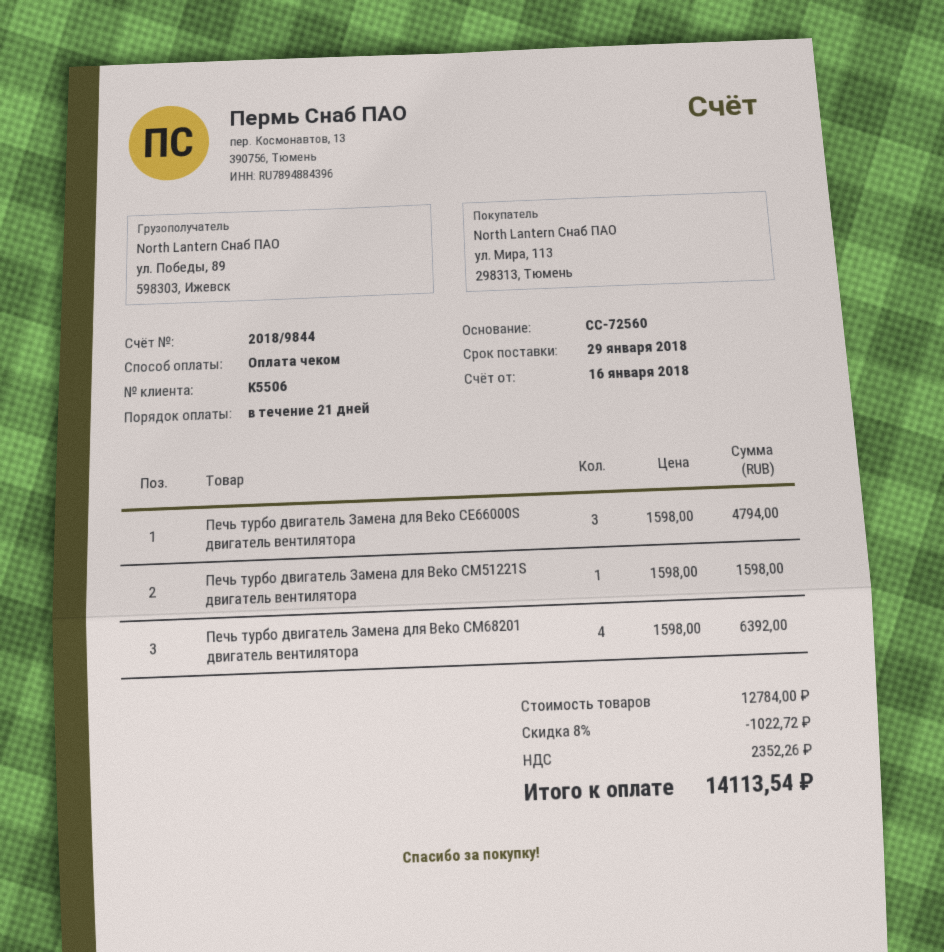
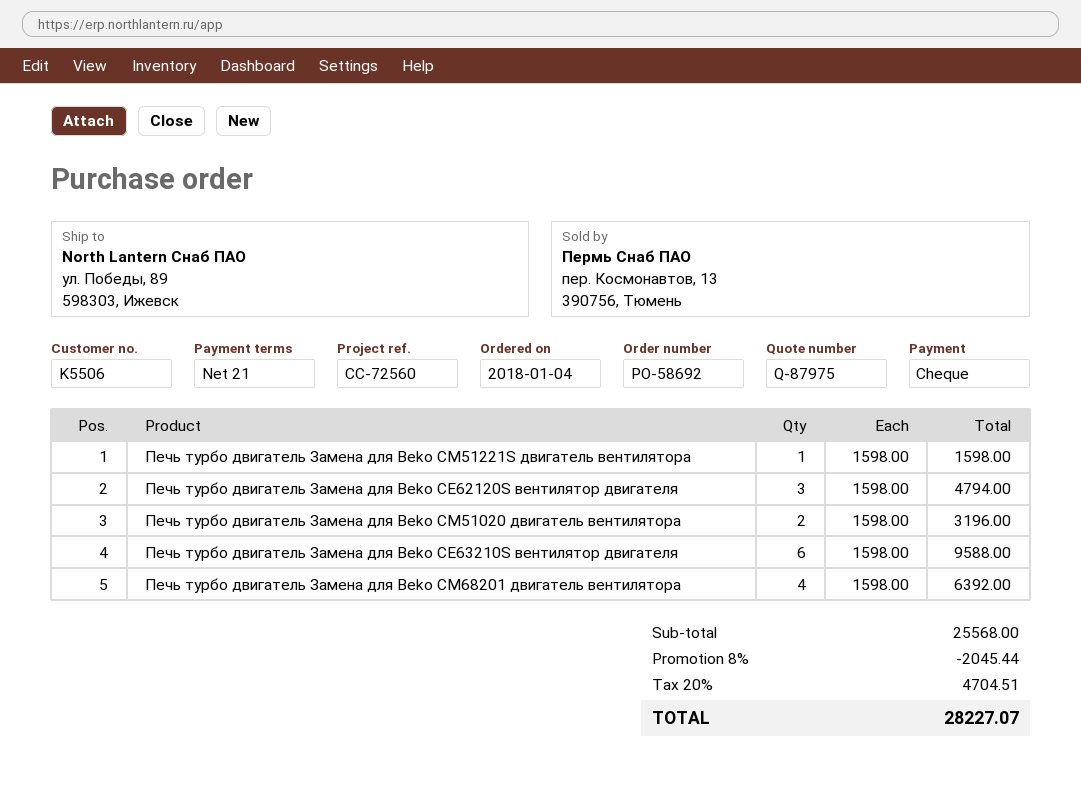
Печь турбо двигатель Замена для Beko CE66000S двигатель вентилятора: 3 x 1598.00 = 4794.00 -> none
Печь турбо двигатель Замена для Beko CE62120S вентилятор двигателя: none -> 3 x 1598.00 = 4794.00
Печь турбо двигатель Замена для Beko CM51020 двигатель вентилятора: none -> 2 x 1598.00 = 3196.00
Печь турбо двигатель Замена для Beko CE63210S вентилятор двигателя: none -> 6 x 1598.00 = 9588.00
subtotal: 12784.00 -> 25568.00
discount: 8% = 1022.72 -> 8% = 2045.44
tax: 2352.26 -> 4704.51
total: 14113.54 -> 28227.07

